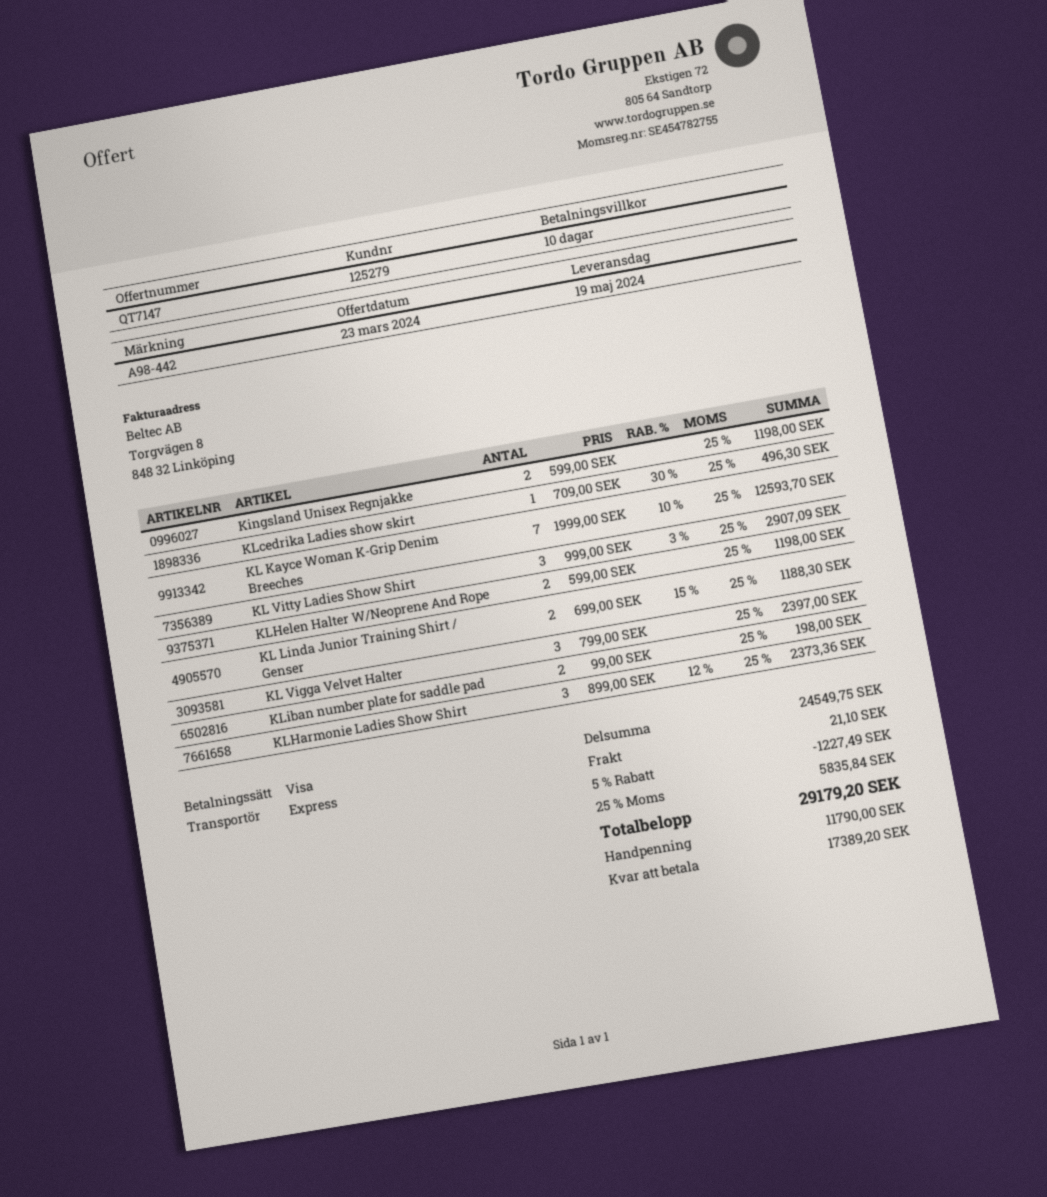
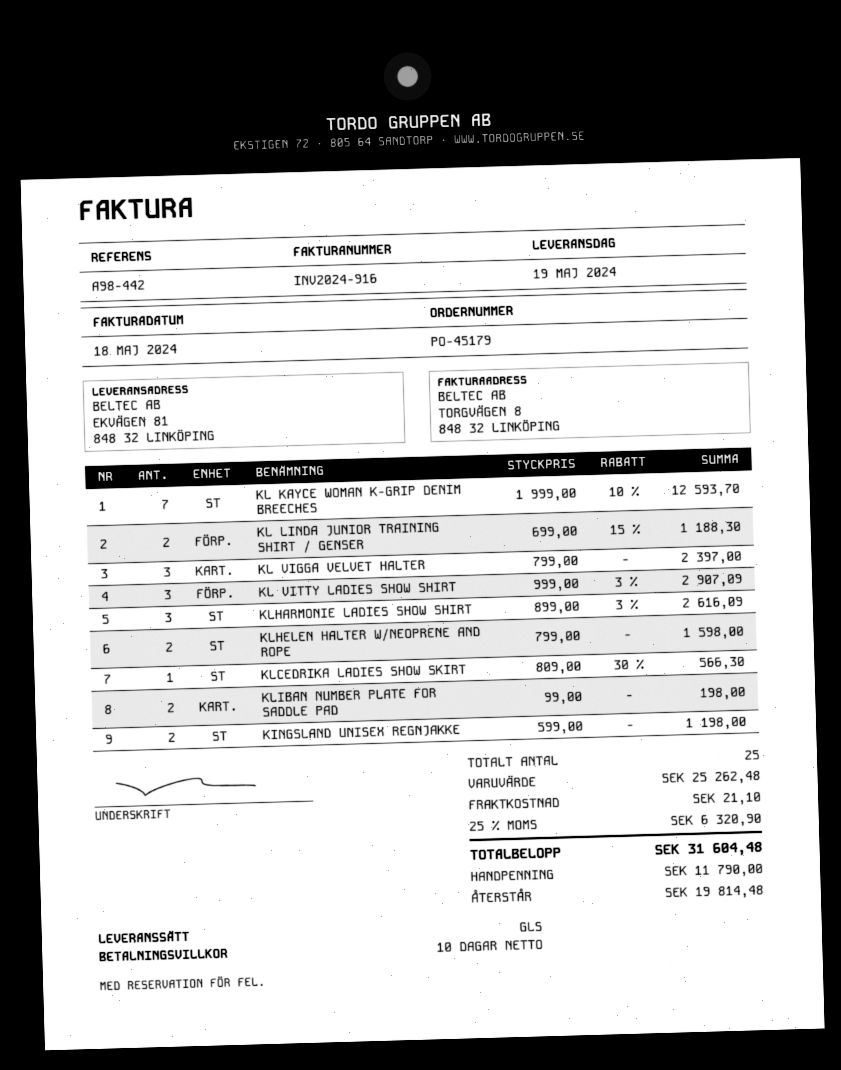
shipping method: express -> GLS
KLcedrika Ladies show skirt: 1 x 709.00 - 30% = 496.30 -> 1 x 809.00 - 30% = 566.30
KLHelen Halter W/Neoprene And Rope: 2 x 599.00 = 1198.00 -> 2 x 799.00 = 1598.00
KLHarmonie Ladies Show Shirt: 3 x 899.00 - 12% = 2373.36 -> 3 x 899.00 - 3% = 2616.09
subtotal: 24549.75 -> 25262.48
discount: 5% = 1227.49 -> none
tax: 25% = 5835.84 -> 25% = 6320.90
total: 29179.20 -> 31604.48
balance: 17389.20 -> 19814.48

